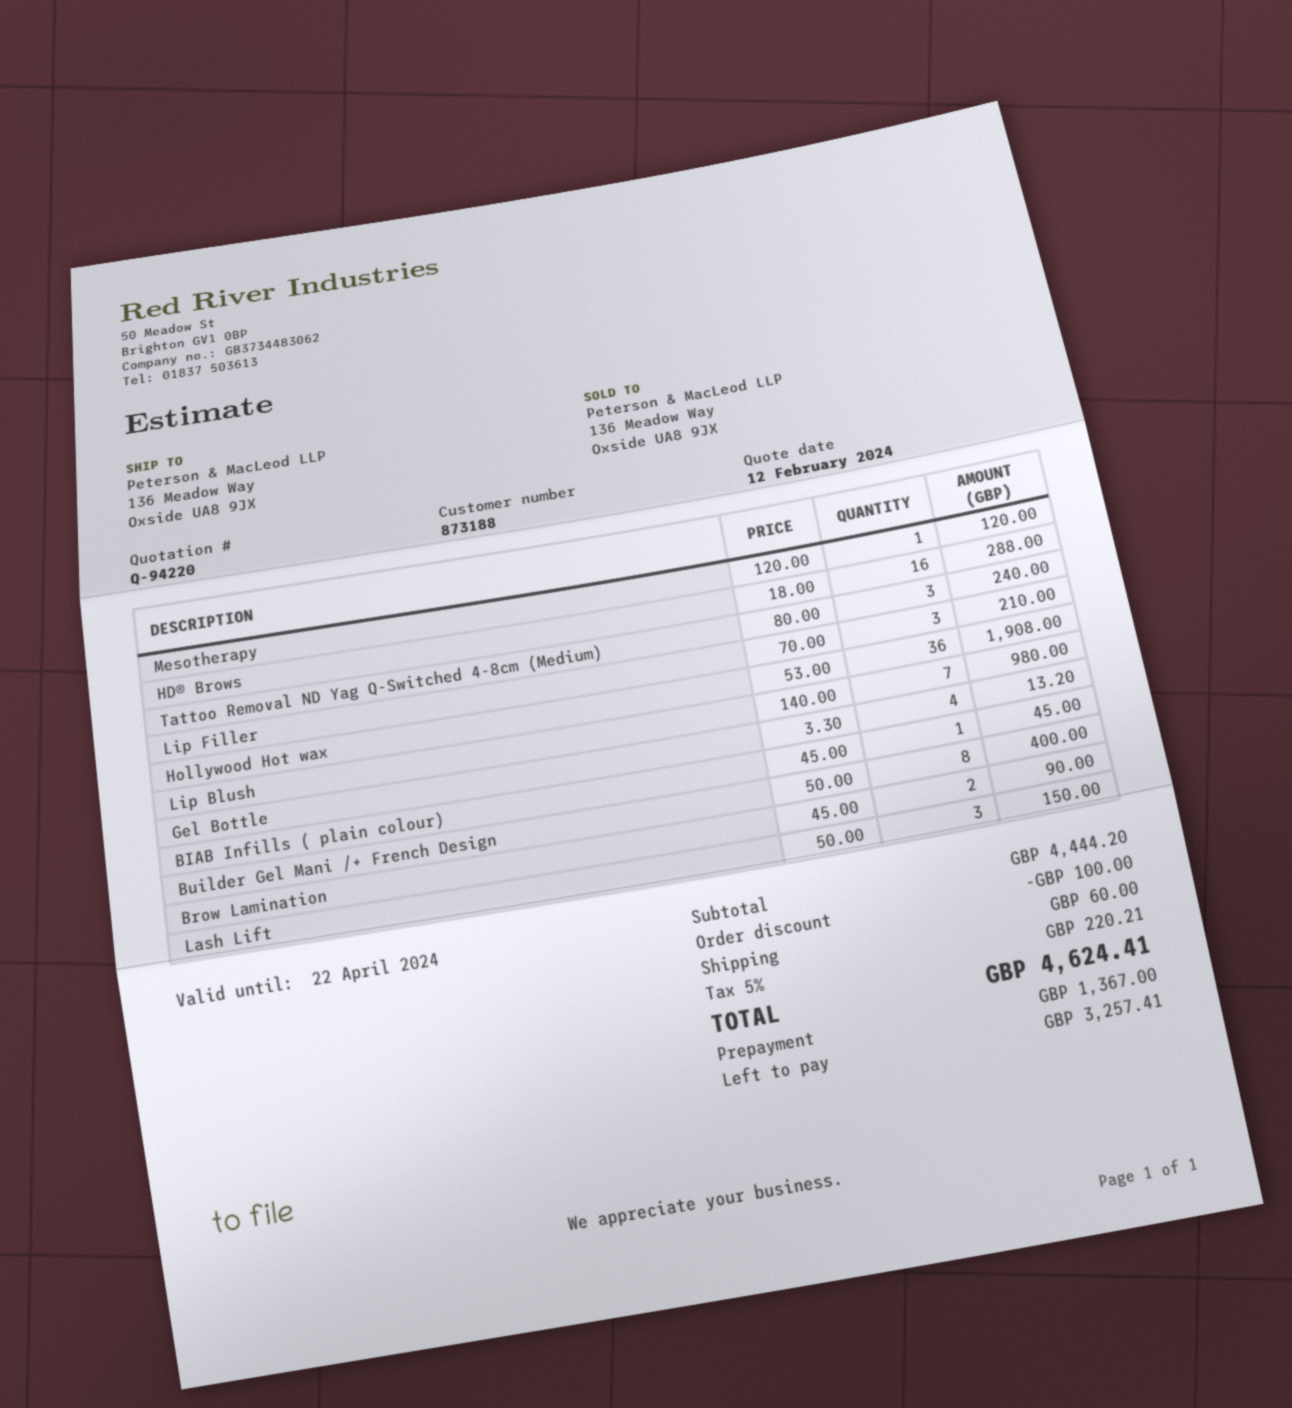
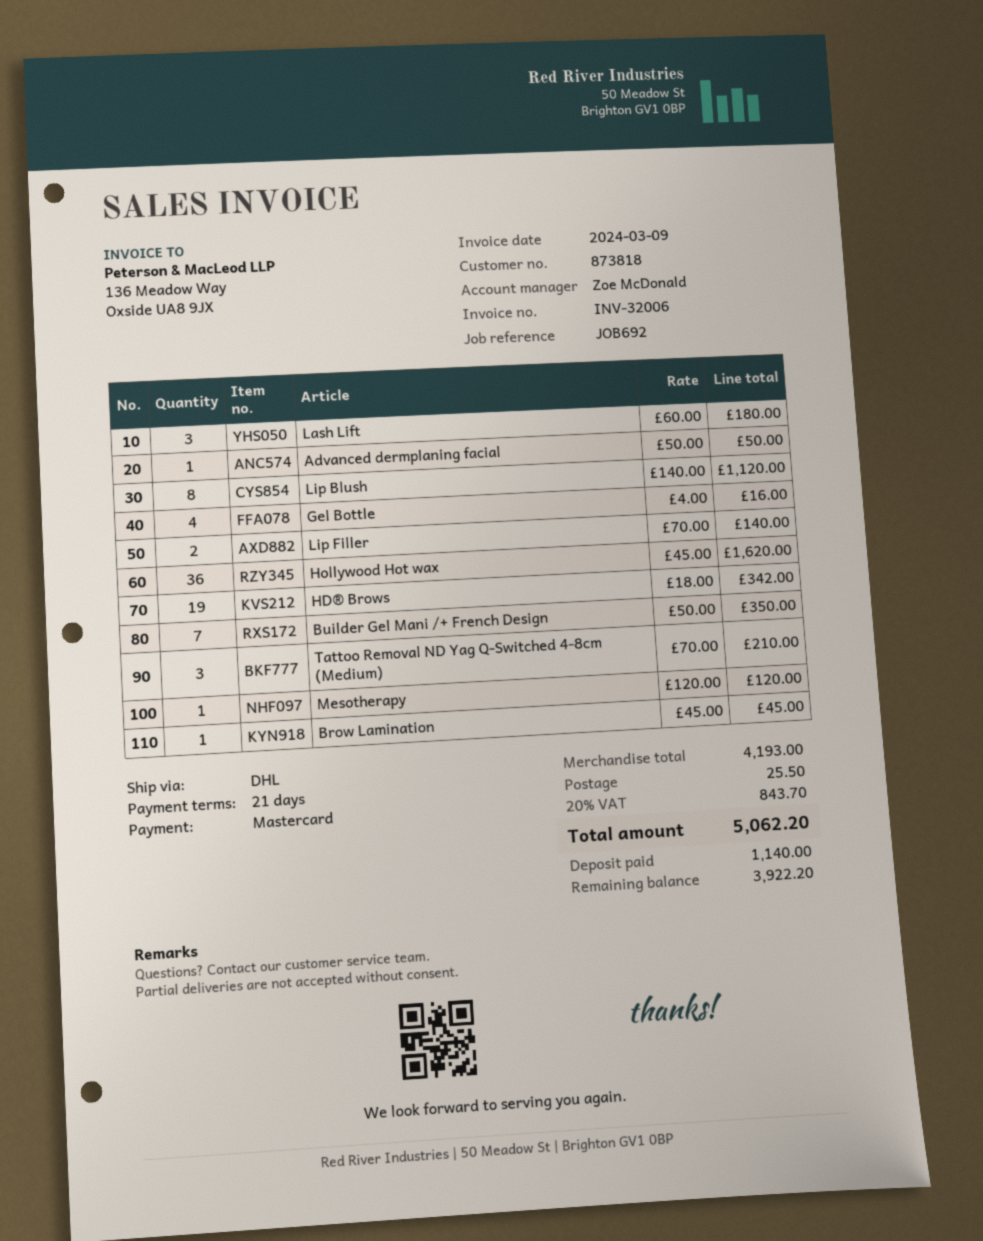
customer number: 873188 -> 873818
HD® Brows: 16 x 18.00 = 288.00 -> 19 x 18.00 = 342.00
Tattoo Removal ND Yag Q-Switched 4-8cm (Medium): 3 x 80.00 = 240.00 -> 3 x 70.00 = 210.00
Lip Filler: 3 x 70.00 = 210.00 -> 2 x 70.00 = 140.00
Hollywood Hot wax: 36 x 53.00 = 1908.00 -> 36 x 45.00 = 1620.00
Lip Blush: 7 x 140.00 = 980.00 -> 8 x 140.00 = 1120.00
Gel Bottle: 4 x 3.30 = 13.20 -> 4 x 4.00 = 16.00
BIAB Infills ( plain colour): 1 x 45.00 = 45.00 -> none
Builder Gel Mani /+ French Design: 8 x 50.00 = 400.00 -> 7 x 50.00 = 350.00
Brow Lamination: 2 x 45.00 = 90.00 -> 1 x 45.00 = 45.00
Lash Lift: 3 x 50.00 = 150.00 -> 3 x 60.00 = 180.00
Advanced dermplaning facial: none -> 1 x 50.00 = 50.00
subtotal: 4444.20 -> 4193.00
discount: 100.00 -> none
shipping: 60.00 -> 25.50
tax: 5% = 220.21 -> 20% = 843.70
total: 4624.41 -> 5062.20
deposit: 1367.00 -> 1140.00
balance: 3257.41 -> 3922.20

